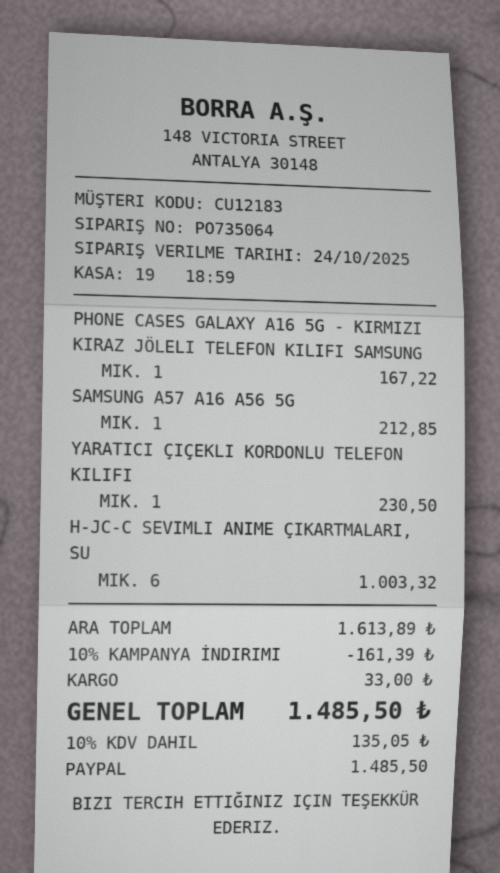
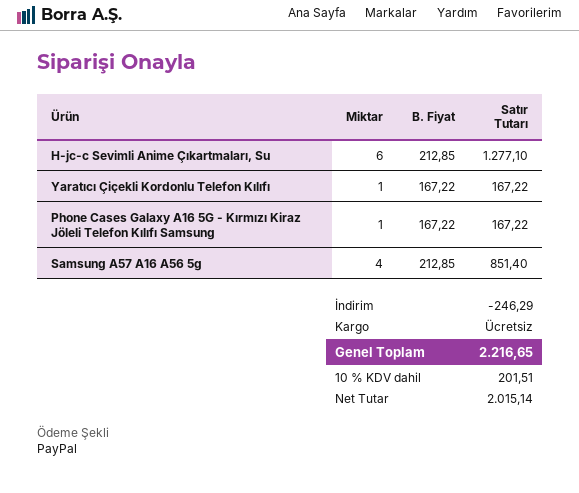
SAMSUNG A57 A16 A56 5G: 1 for 212.85 -> 4 for 851.40
YARATICI ÇIÇEKLI KORDONLU TELEFON KILIFI: 1 for 230.50 -> 1 for 167.22
H-JC-C SEVIMLI ANIME ÇIKARTMALARI, SU: 6 for 1003.32 -> 6 for 1277.10
discount: 161.39 -> 246.29
shipping: 33.00 -> 0.00
tax: 10% = 135.05 -> 10% = 201.51
total: 1485.50 -> 2216.65

